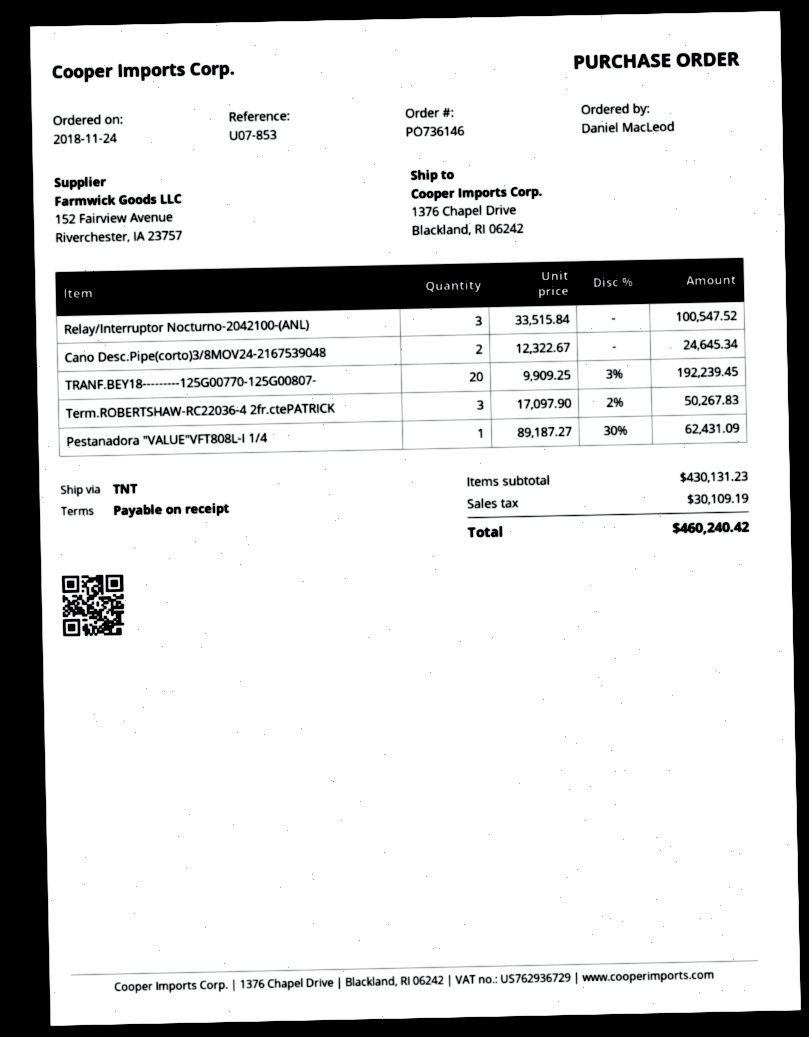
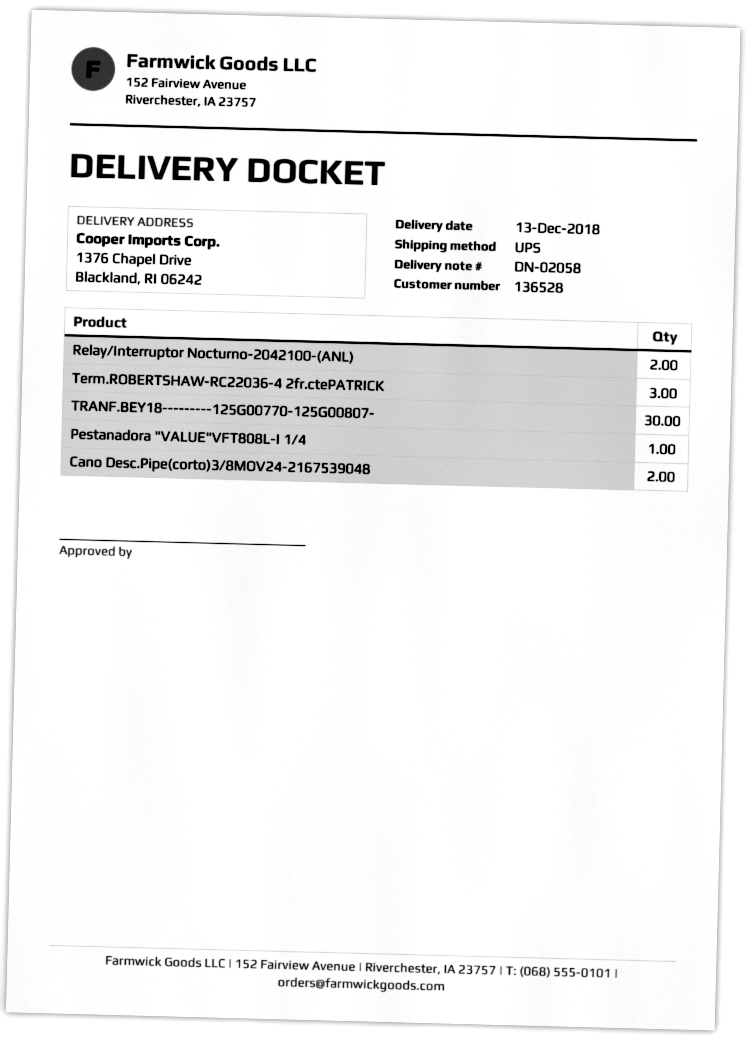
shipping method: TNT -> UPS
Relay/Interruptor Nocturno-2042100-(ANL): 3 -> 2
TRANF.BEY18---------125G00770-125G00807-: 20 -> 30

